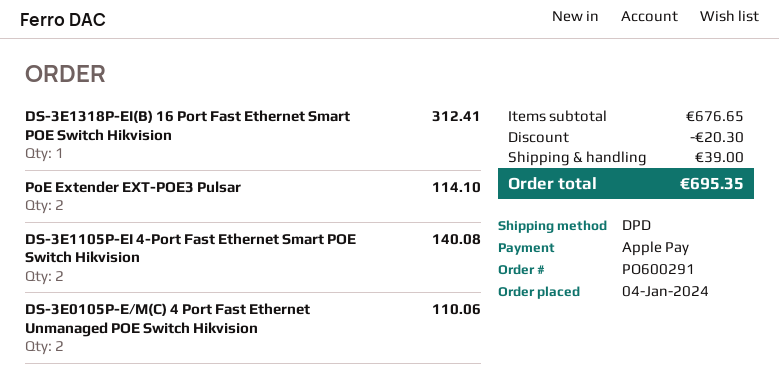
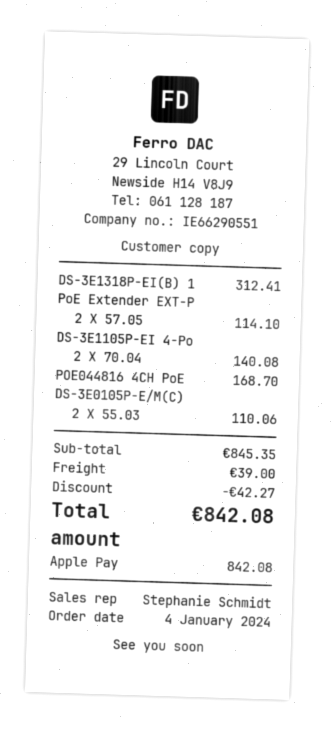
POE044816 4CH PoE: none -> 1 for 168.70
subtotal: 676.65 -> 845.35
discount: 20.30 -> 42.27
total: 695.35 -> 842.08

